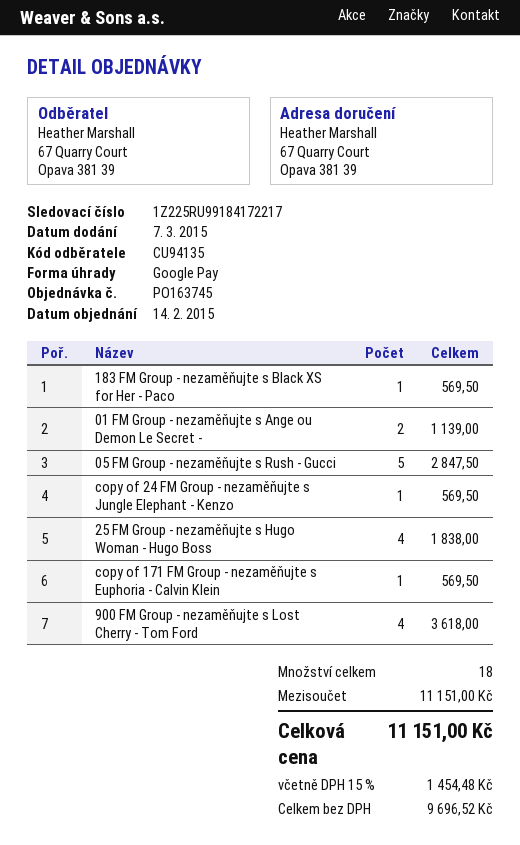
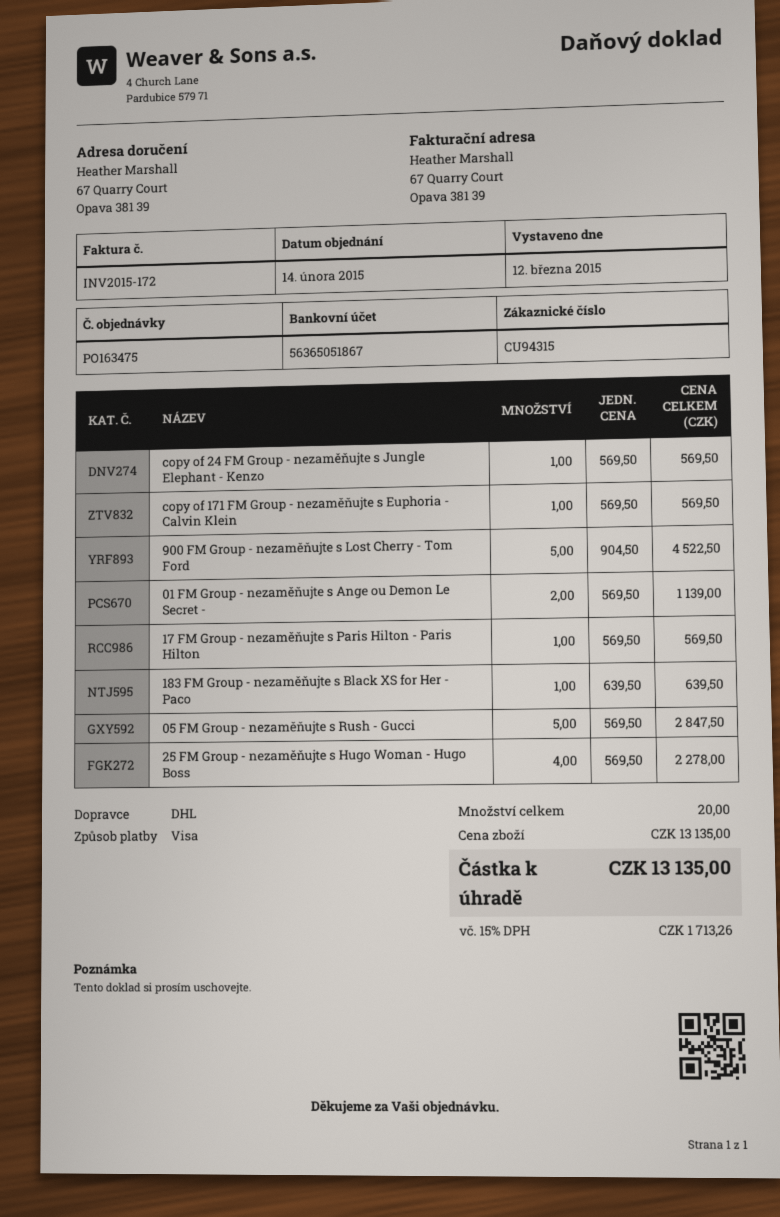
order number: PO163745 -> PO163475
customer number: CU94135 -> CU94315
payment method: Google Pay -> Visa
183 FM Group - nezaměňujte s Black XS for Her - Paco: 1 for 569.50 -> 1 for 639.50
25 FM Group - nezaměňujte s Hugo Woman - Hugo Boss: 4 for 1838.00 -> 4 for 2278.00
900 FM Group - nezaměňujte s Lost Cherry - Tom Ford: 4 for 3618.00 -> 5 for 4522.50
17 FM Group - nezaměňujte s Paris Hilton - Paris Hilton: none -> 1 for 569.50
total quantity: 18 -> 20
subtotal: 11151.00 -> 13135.00
tax: 15% = 1454.48 -> 15% = 1713.26
total: 11151.00 -> 13135.00

